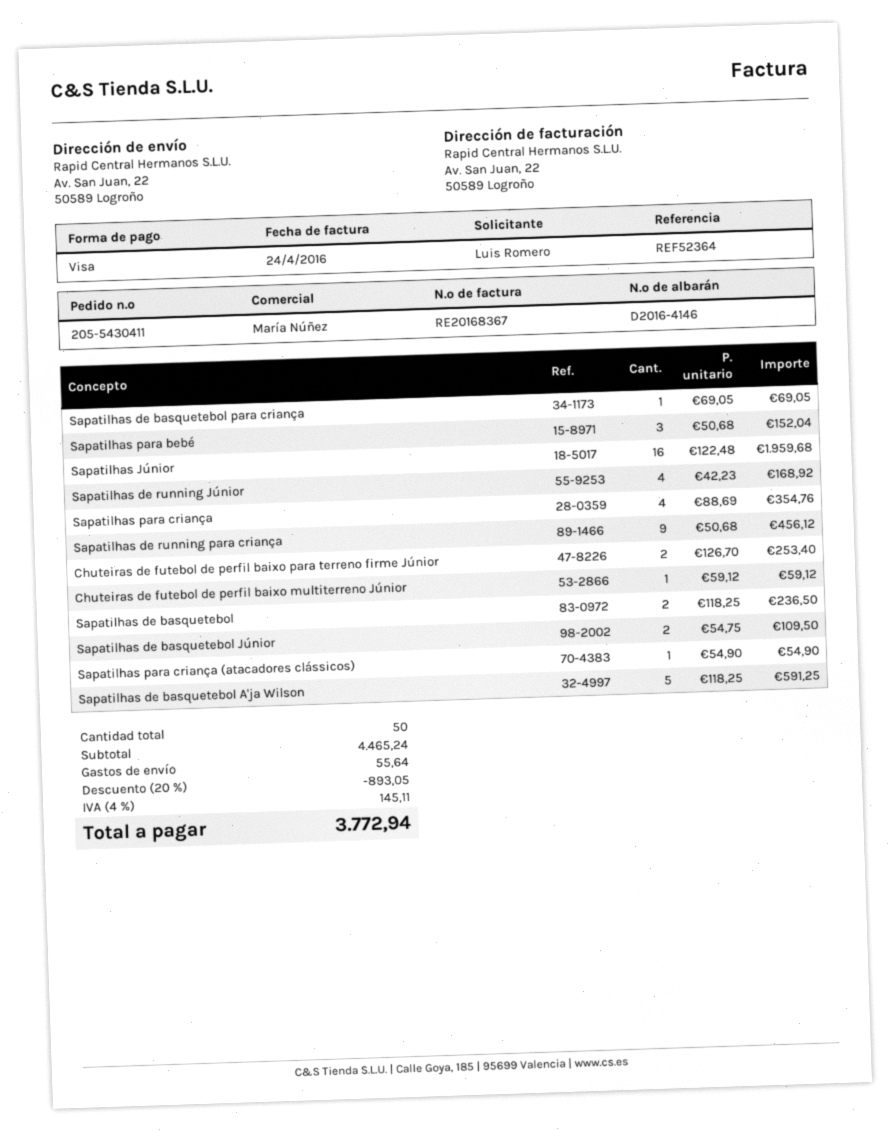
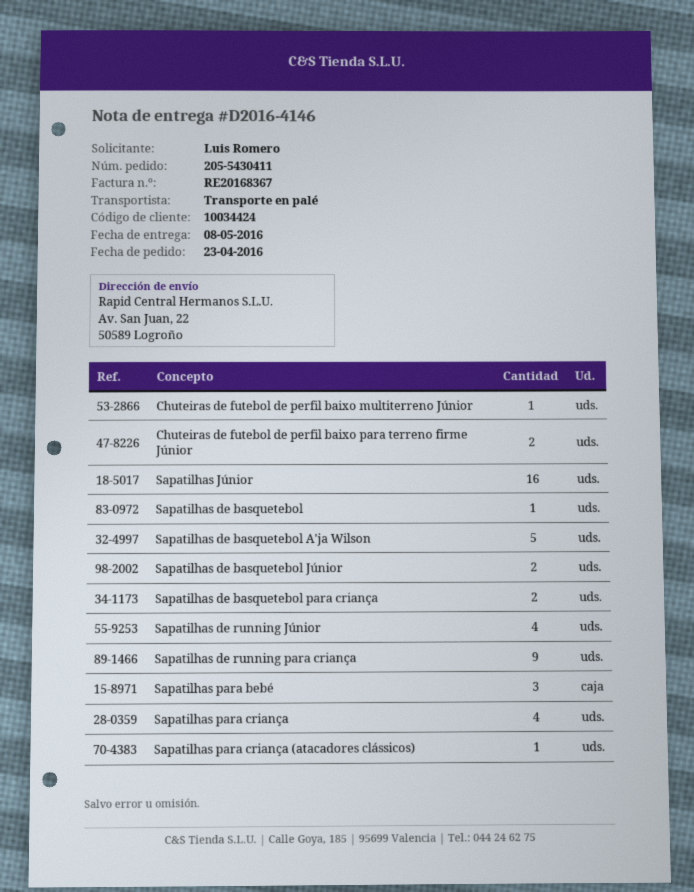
Sapatilhas de basquetebol para criança: 1 -> 2
Sapatilhas de basquetebol: 2 -> 1

